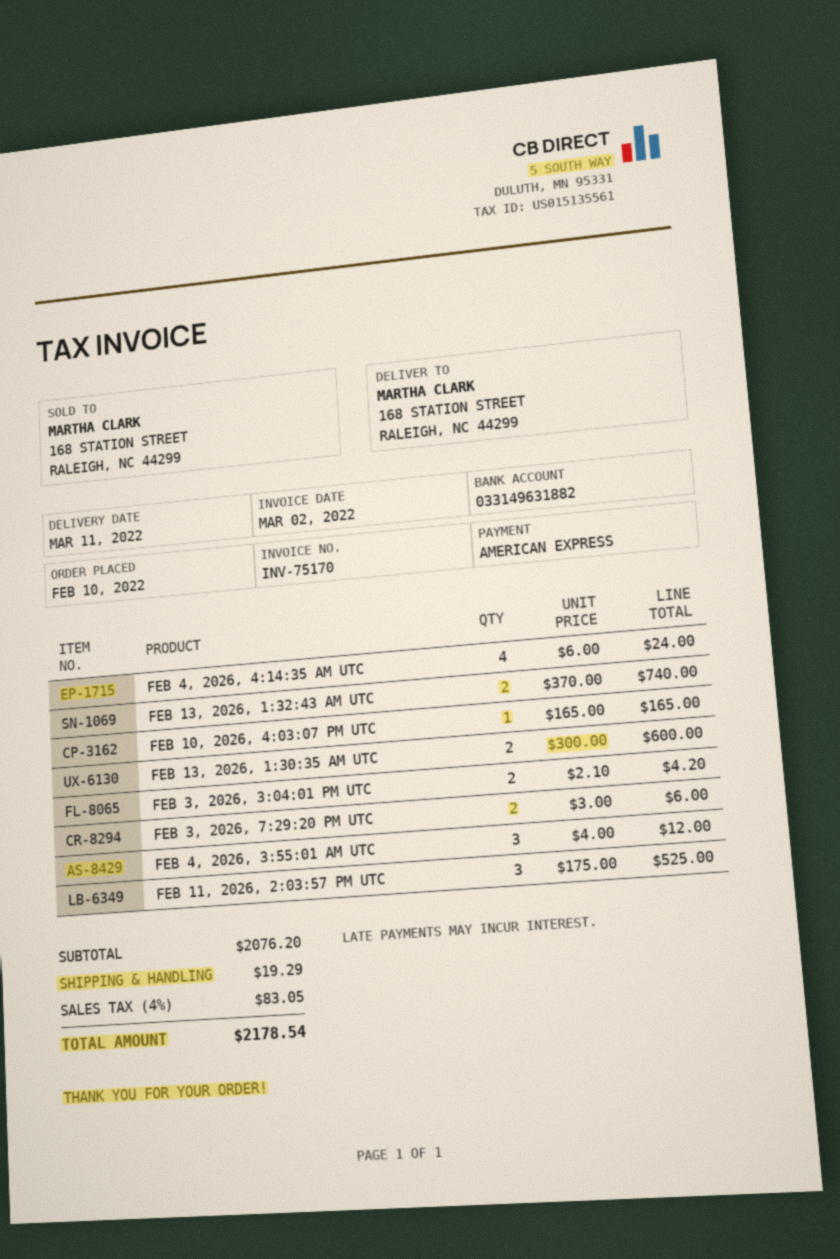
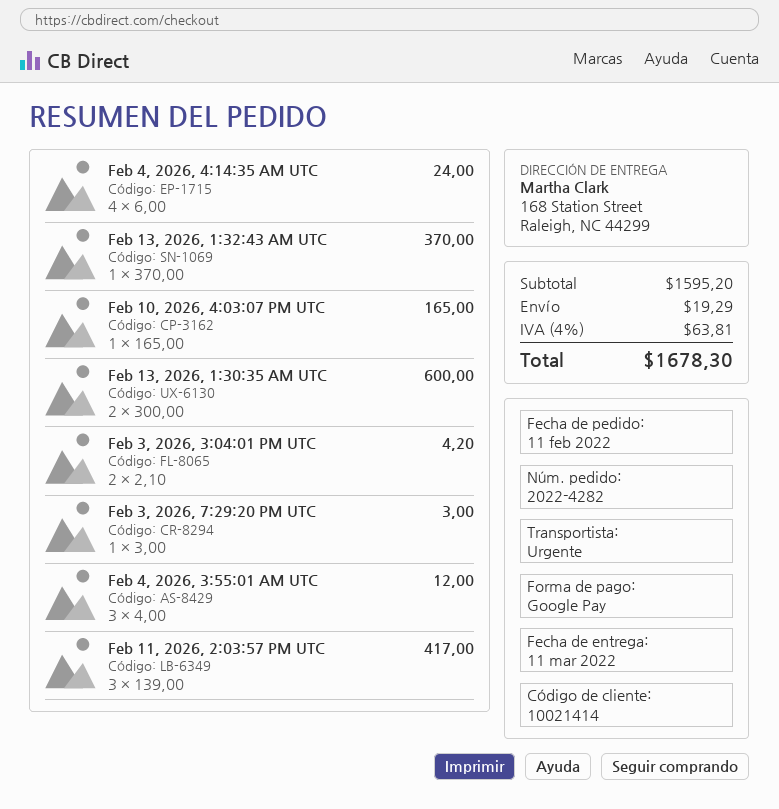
order date: 2022-02-10 -> 2022-02-11
payment method: American Express -> Google Pay
FEB 13, 2026, 1:32:43 AM UTC: 2 x 370.00 = 740.00 -> 1 x 370.00 = 370.00
FEB 3, 2026, 7:29:20 PM UTC: 2 x 3.00 = 6.00 -> 1 x 3.00 = 3.00
FEB 11, 2026, 2:03:57 PM UTC: 3 x 175.00 = 525.00 -> 3 x 139.00 = 417.00
subtotal: 2076.20 -> 1595.20
tax: 4% = 83.05 -> 4% = 63.81
total: 2178.54 -> 1678.30

